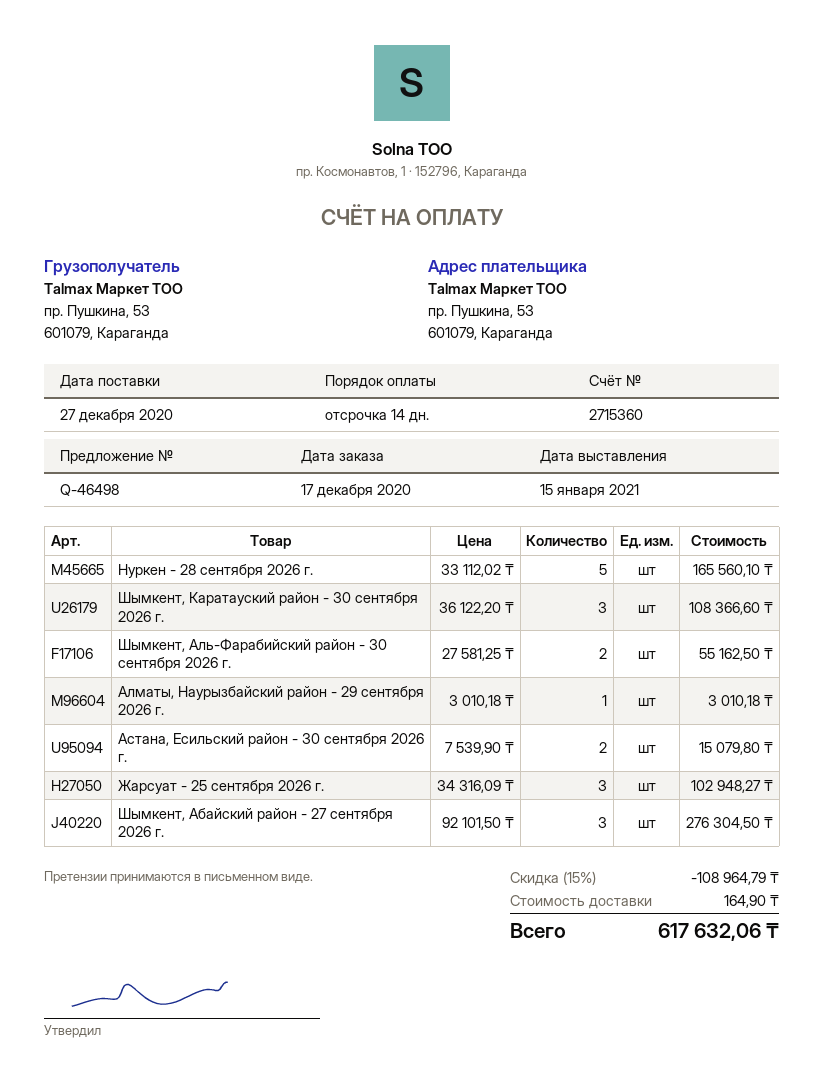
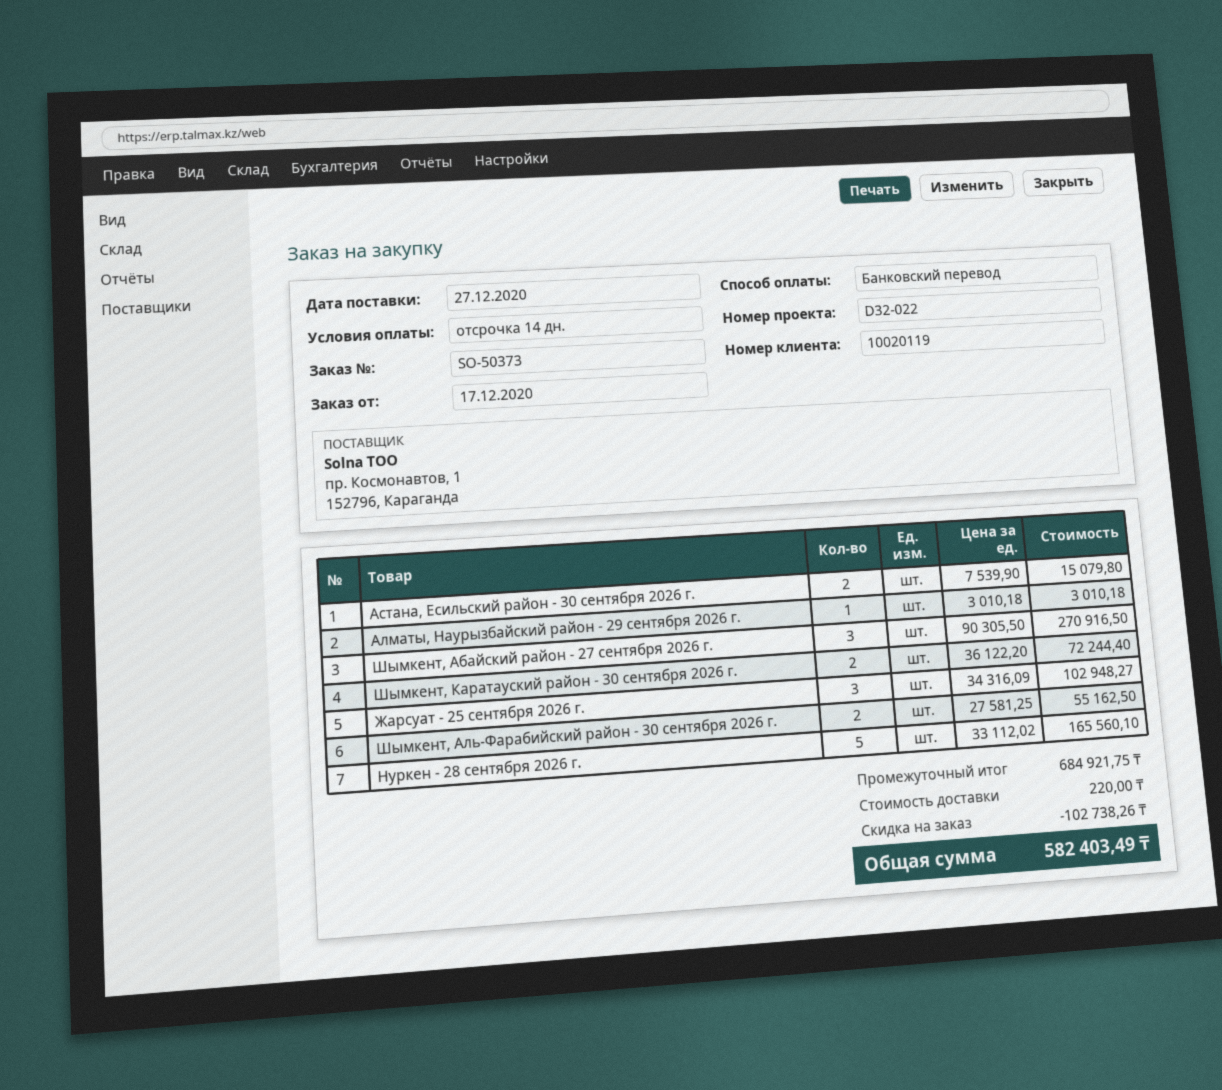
Шымкент, Каратауский район - 30 сентября 2026 г.: 3 x 36122.20 = 108366.60 -> 2 x 36122.20 = 72244.40
Шымкент, Абайский район - 27 сентября 2026 г.: 3 x 92101.50 = 276304.50 -> 3 x 90305.50 = 270916.50
discount: 108964.79 -> 102738.26
shipping: 164.90 -> 220.00
total: 617632.06 -> 582403.49

